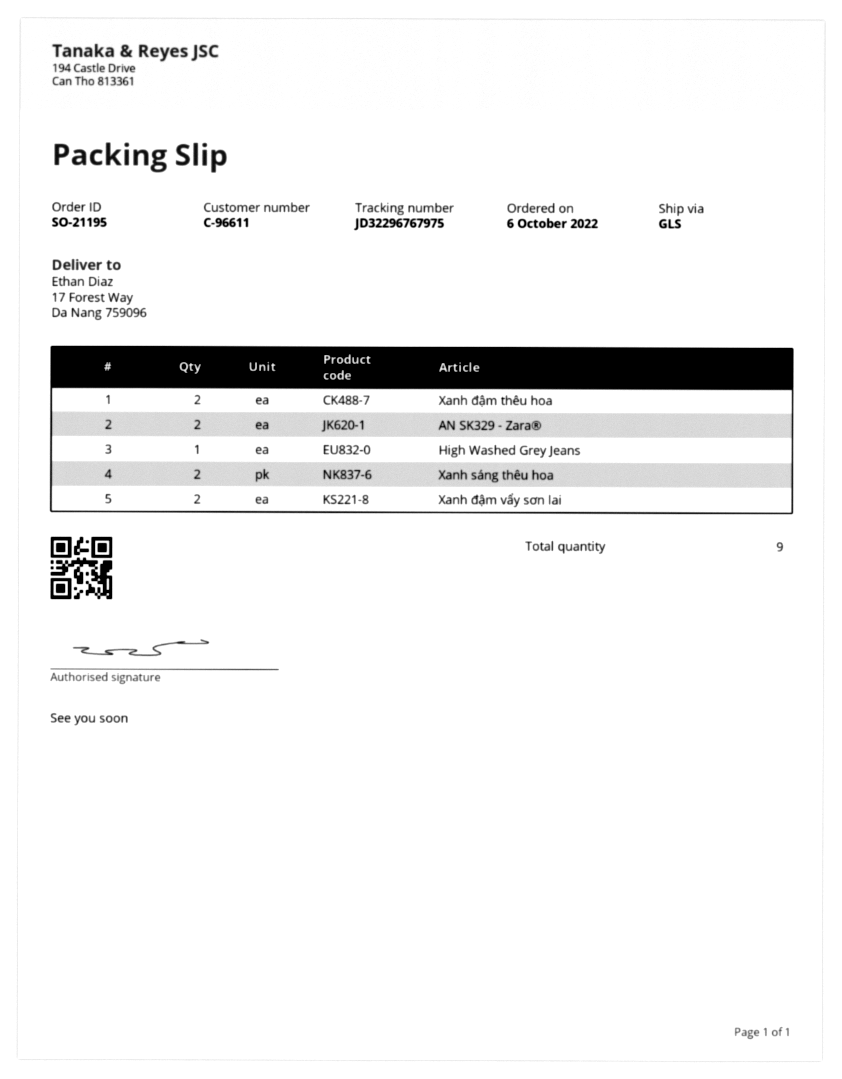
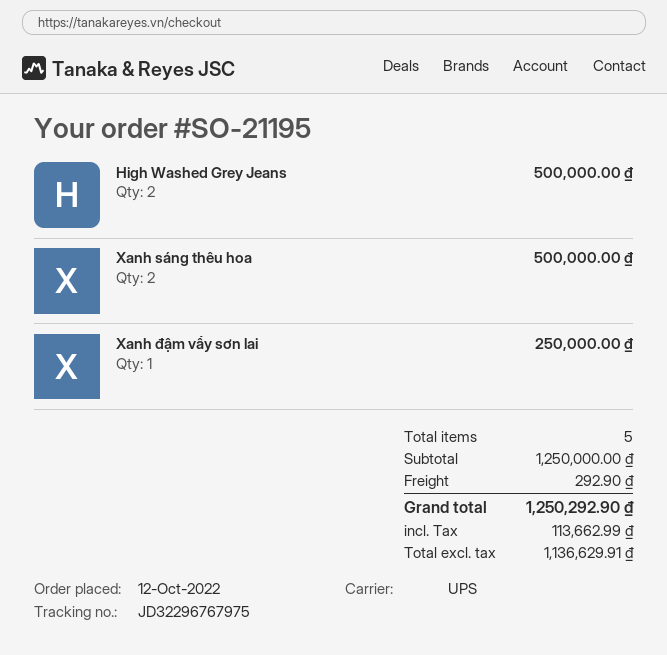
order date: 2022-10-06 -> 2022-10-12
shipping method: GLS -> UPS
Xanh đậm thêu hoa: 2 -> none
AN SK329 - Zara®: 2 -> none
High Washed Grey Jeans: 1 -> 2
Xanh đậm vẩy sơn lai: 2 -> 1
total quantity: 9 -> 5

